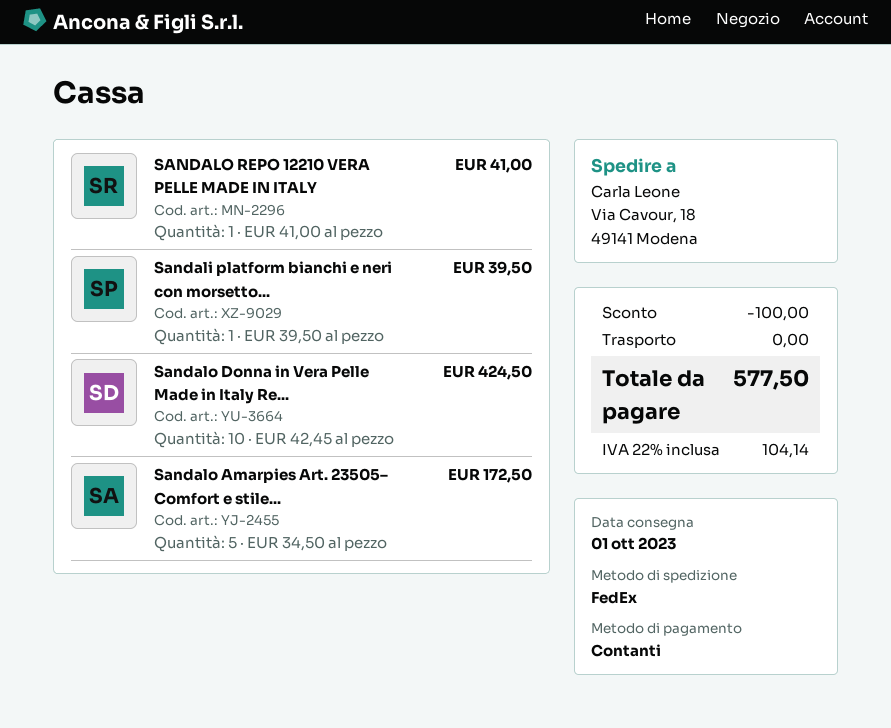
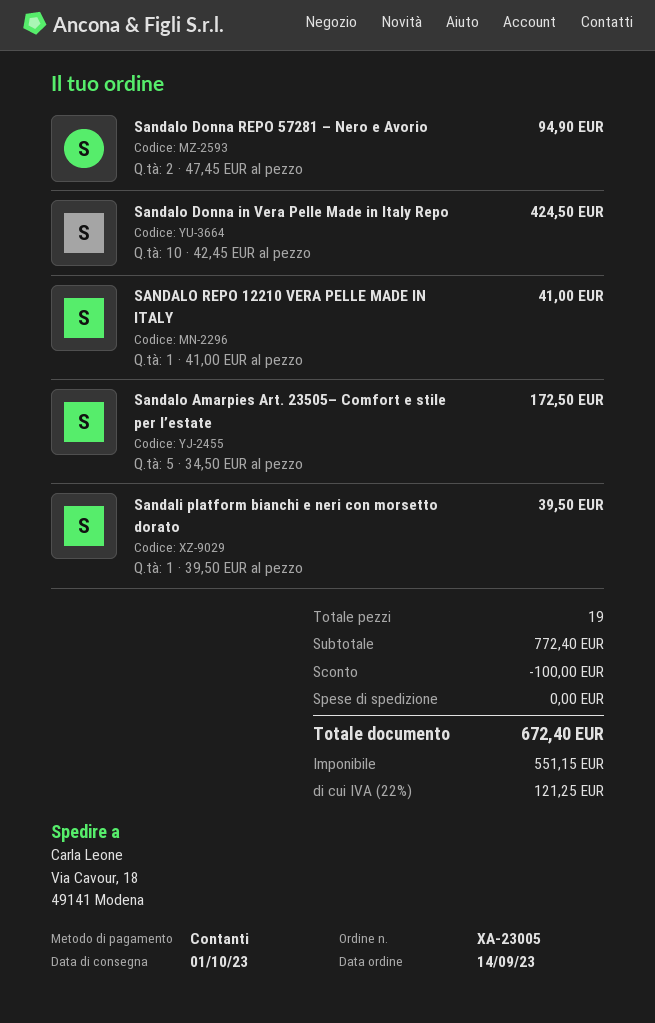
Sandalo Donna REPO 57281 – Nero e Avorio: none -> 2 x 47.45 = 94.90
tax: 22% = 104.14 -> 22% = 121.25
total: 577.50 -> 672.40

